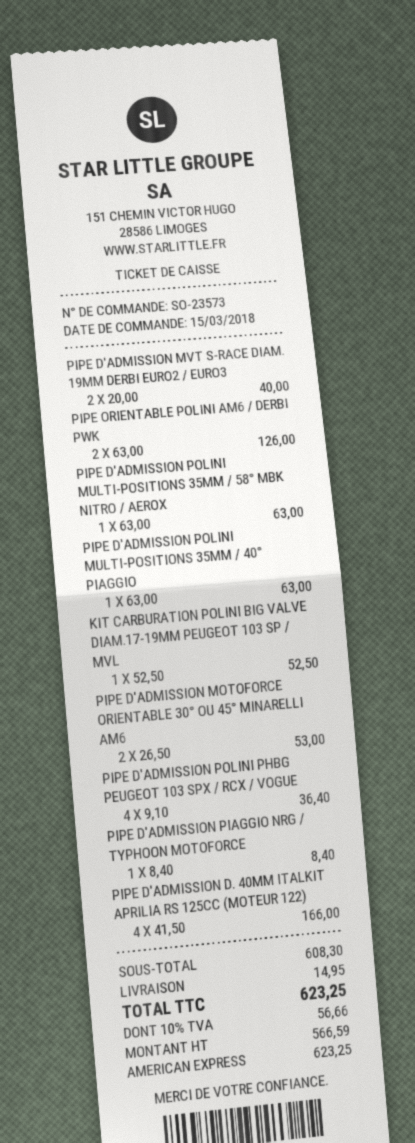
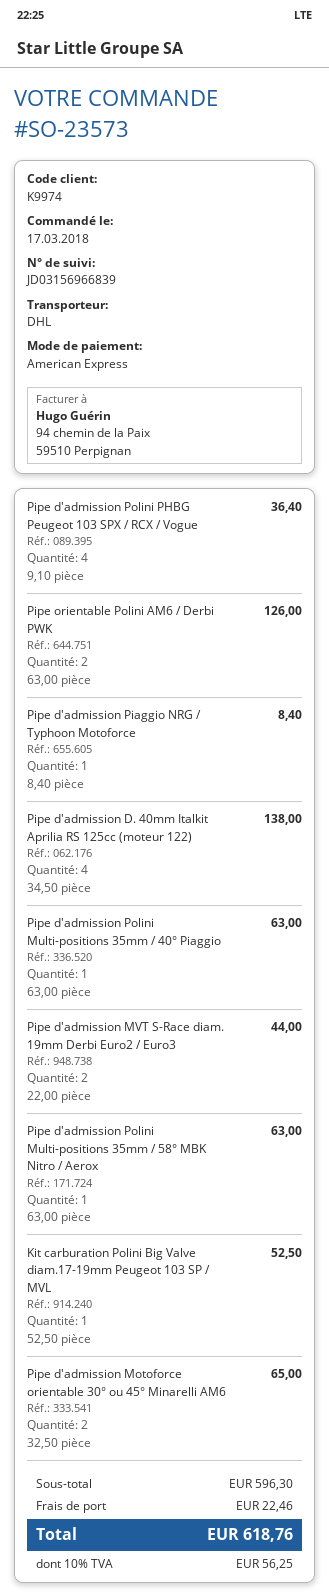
order date: 2018-03-15 -> 2018-03-17
PIPE D'ADMISSION MVT S-RACE DIAM. 19MM DERBI EURO2 / EURO3: 2 x 20.00 = 40.00 -> 2 x 22.00 = 44.00
PIPE D'ADMISSION MOTOFORCE ORIENTABLE 30° OU 45° MINARELLI AM6: 2 x 26.50 = 53.00 -> 2 x 32.50 = 65.00
PIPE D'ADMISSION D. 40MM ITALKIT APRILIA RS 125CC (MOTEUR 122): 4 x 41.50 = 166.00 -> 4 x 34.50 = 138.00
subtotal: 608.30 -> 596.30
shipping: 14.95 -> 22.46
tax: 10% = 56.66 -> 10% = 56.25
total: 623.25 -> 618.76

